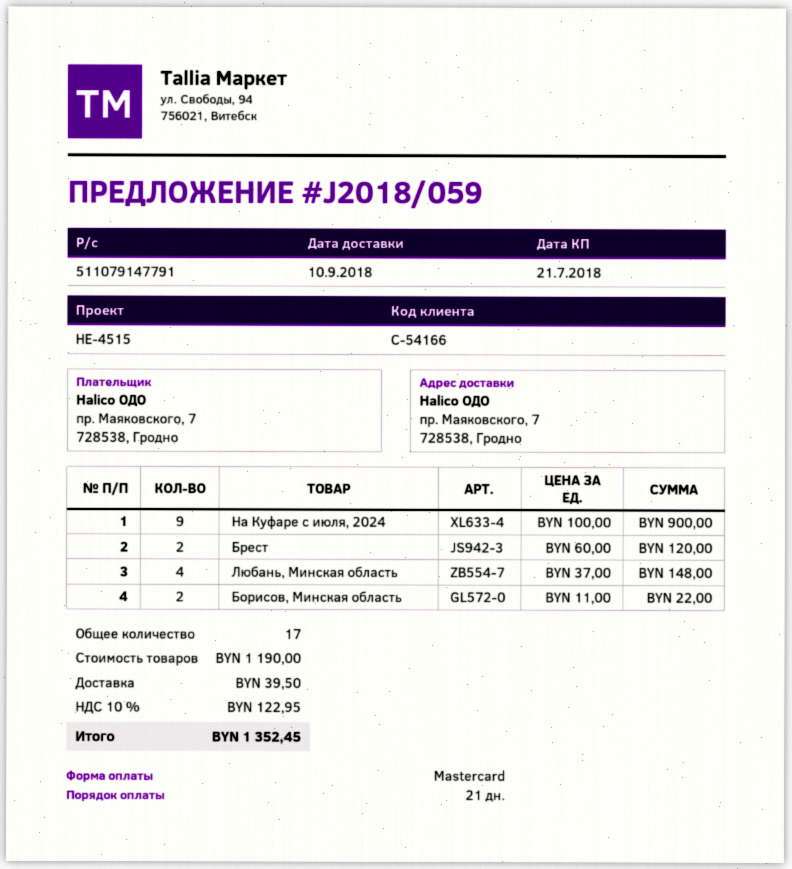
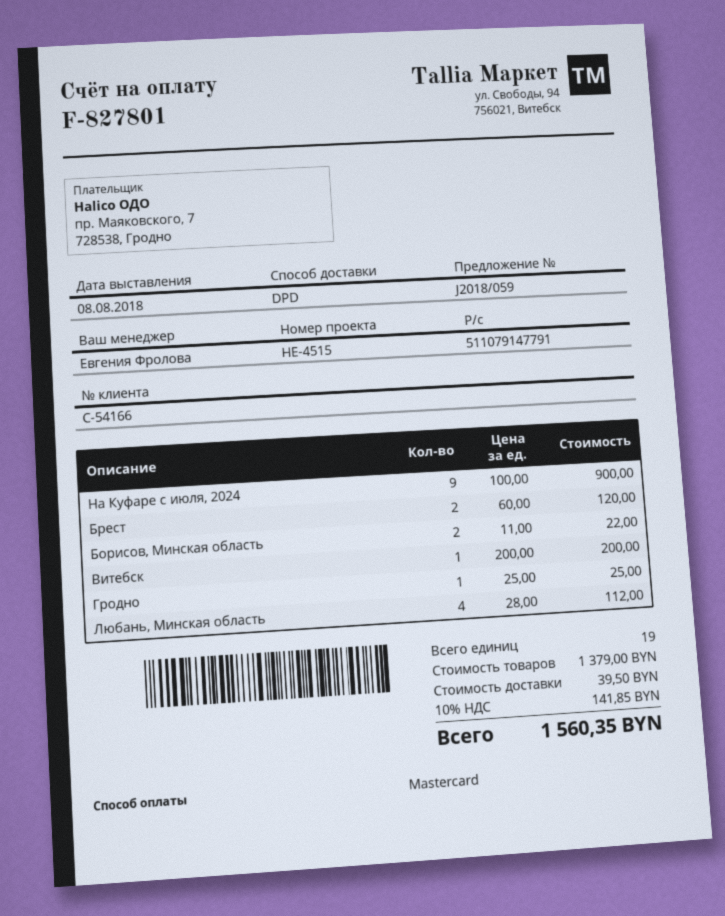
Любань, Минская область: 4 x 37.00 = 148.00 -> 4 x 28.00 = 112.00
Витебск: none -> 1 x 200.00 = 200.00
Гродно: none -> 1 x 25.00 = 25.00
total quantity: 17 -> 19
subtotal: 1190.00 -> 1379.00
tax: 10% = 122.95 -> 10% = 141.85
total: 1352.45 -> 1560.35

